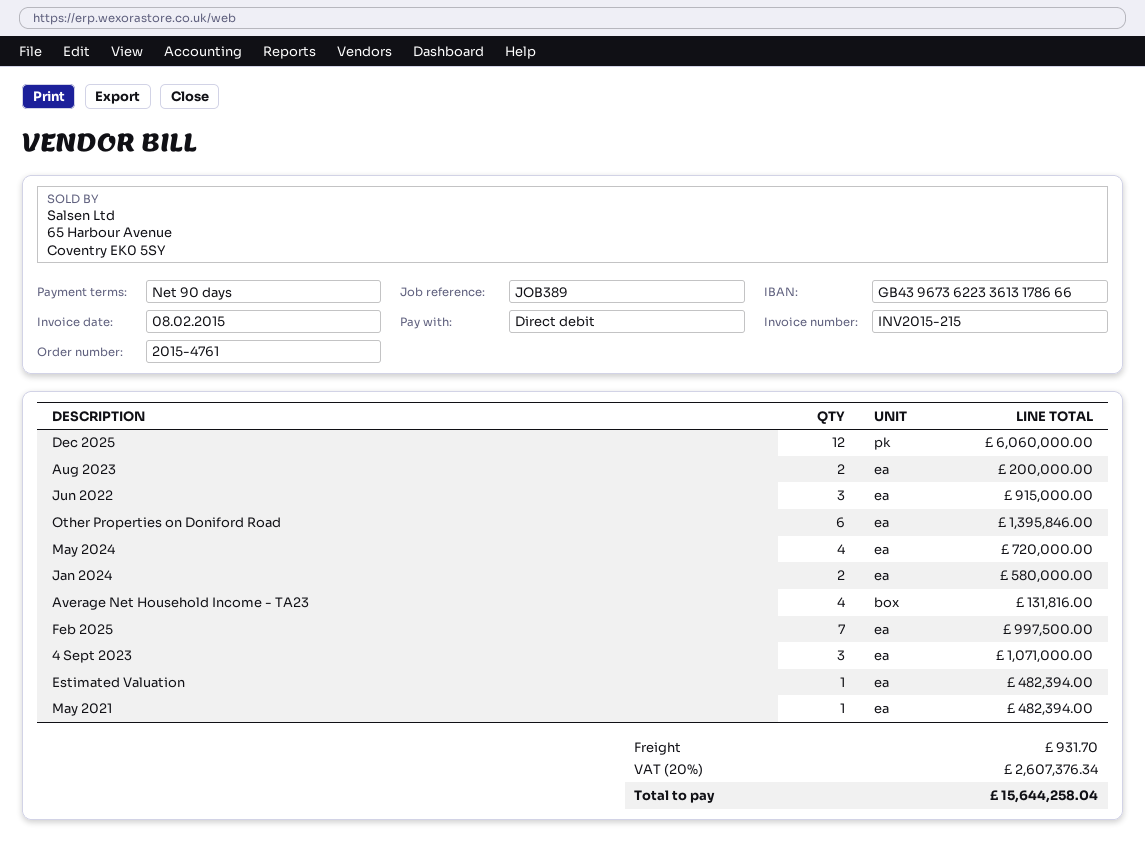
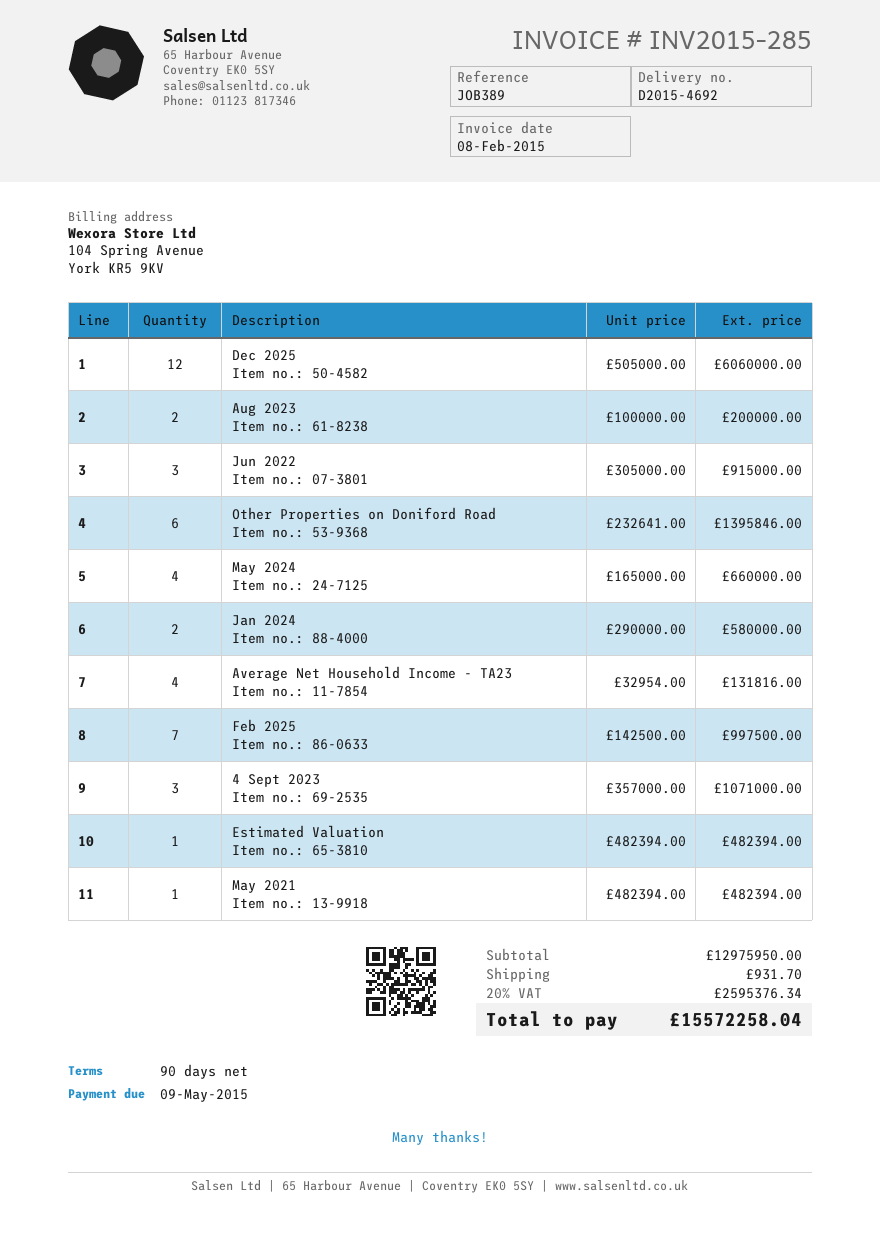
invoice number: INV2015-215 -> INV2015-285
May 2024: 4 for 720000.00 -> 4 for 660000.00
tax: 20% = 2607376.34 -> 20% = 2595376.34
total: 15644258.04 -> 15572258.04

